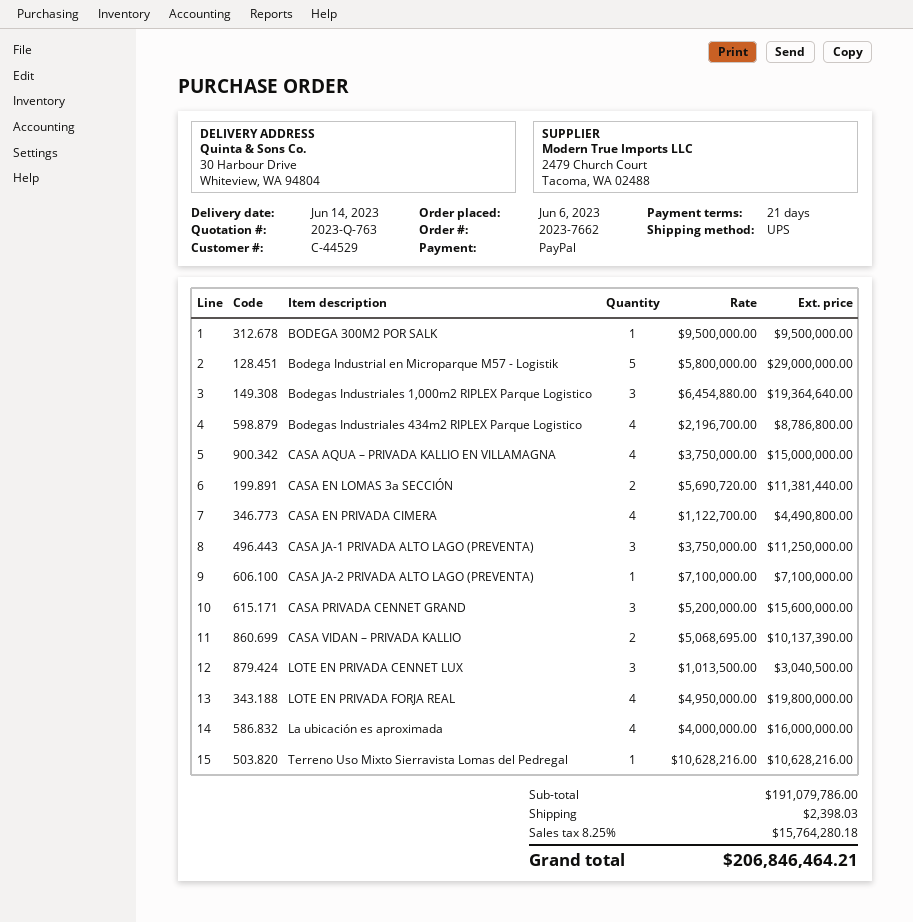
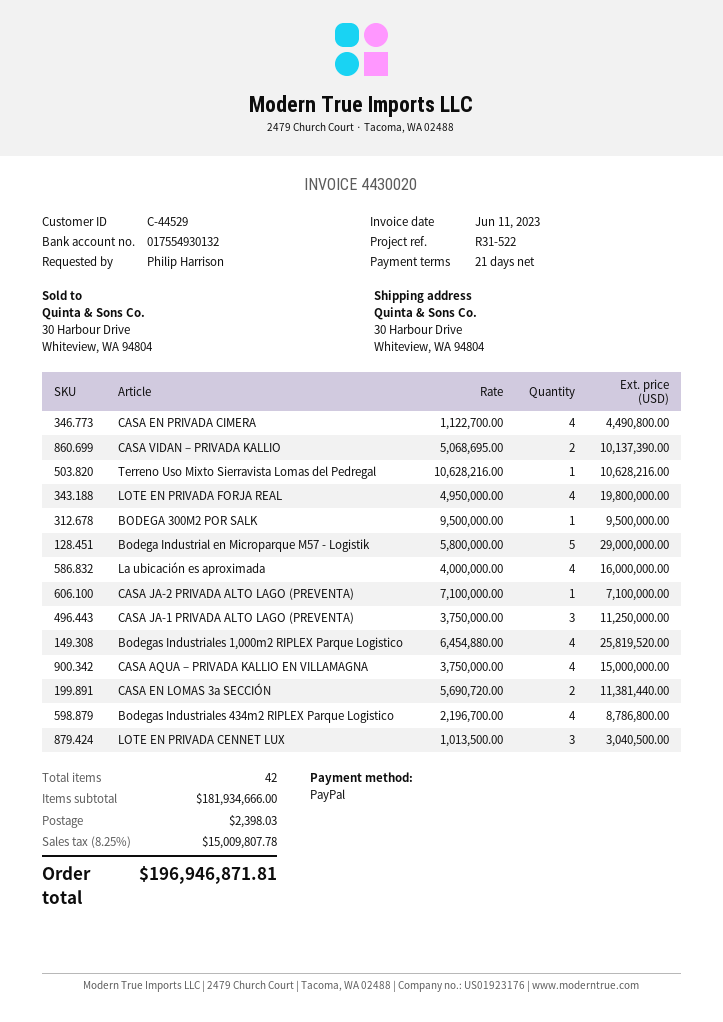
Bodegas Industriales 1,000m2 RIPLEX Parque Logistico: 3 x 6454880.00 = 19364640.00 -> 4 x 6454880.00 = 25819520.00
CASA PRIVADA CENNET GRAND: 3 x 5200000.00 = 15600000.00 -> none
subtotal: 191079786.00 -> 181934666.00
tax: 8.25% = 15764280.18 -> 8.25% = 15009807.78
total: 206846464.21 -> 196946871.81

